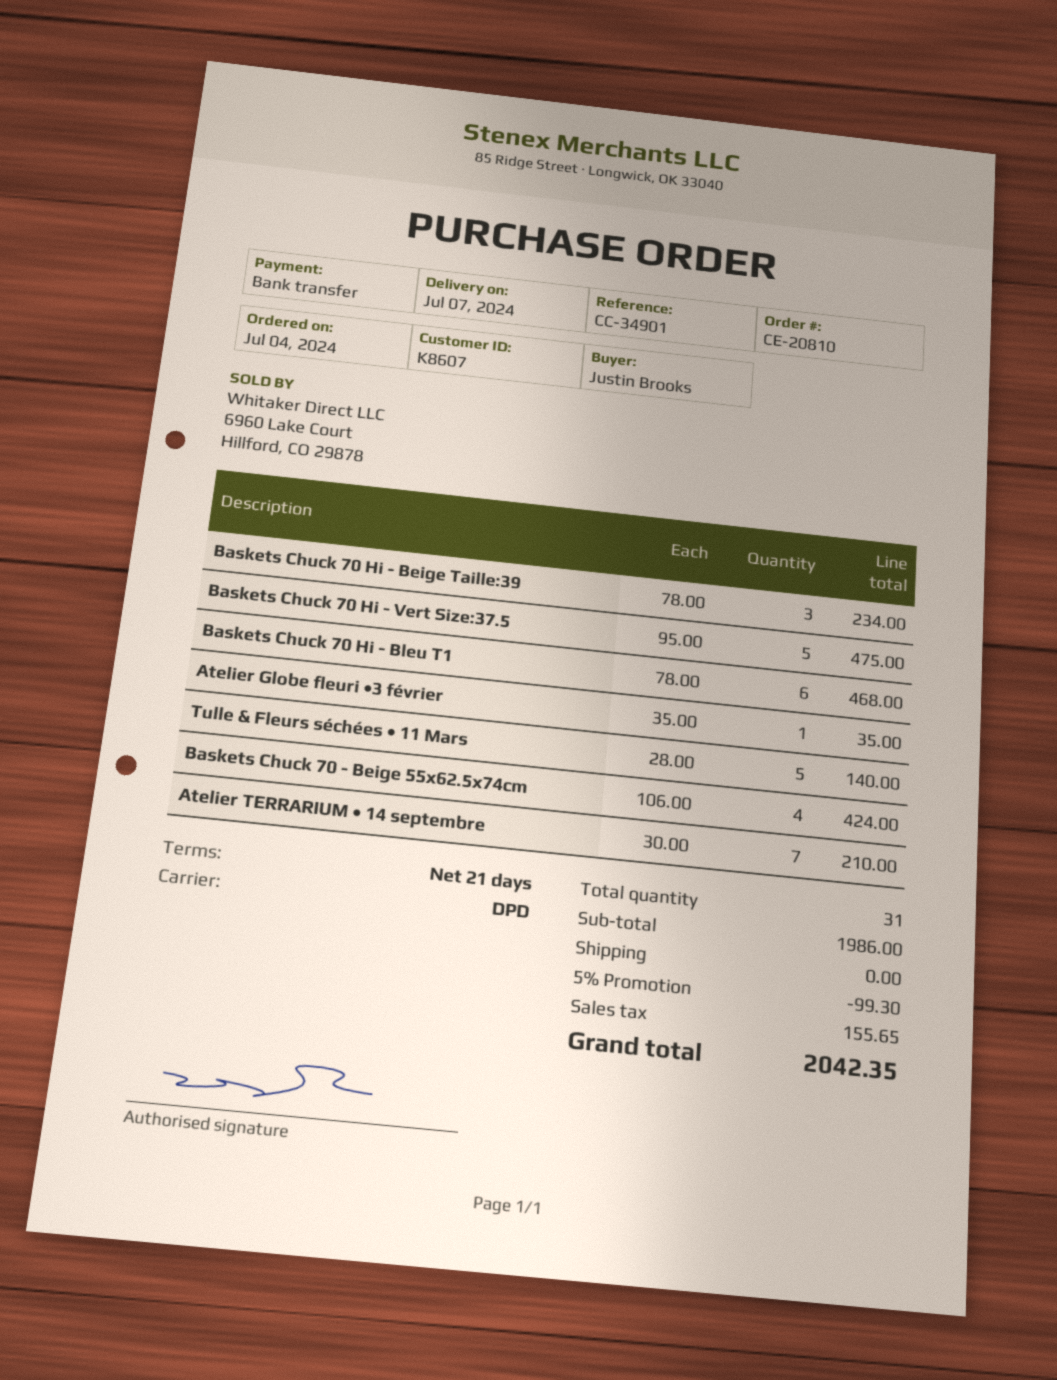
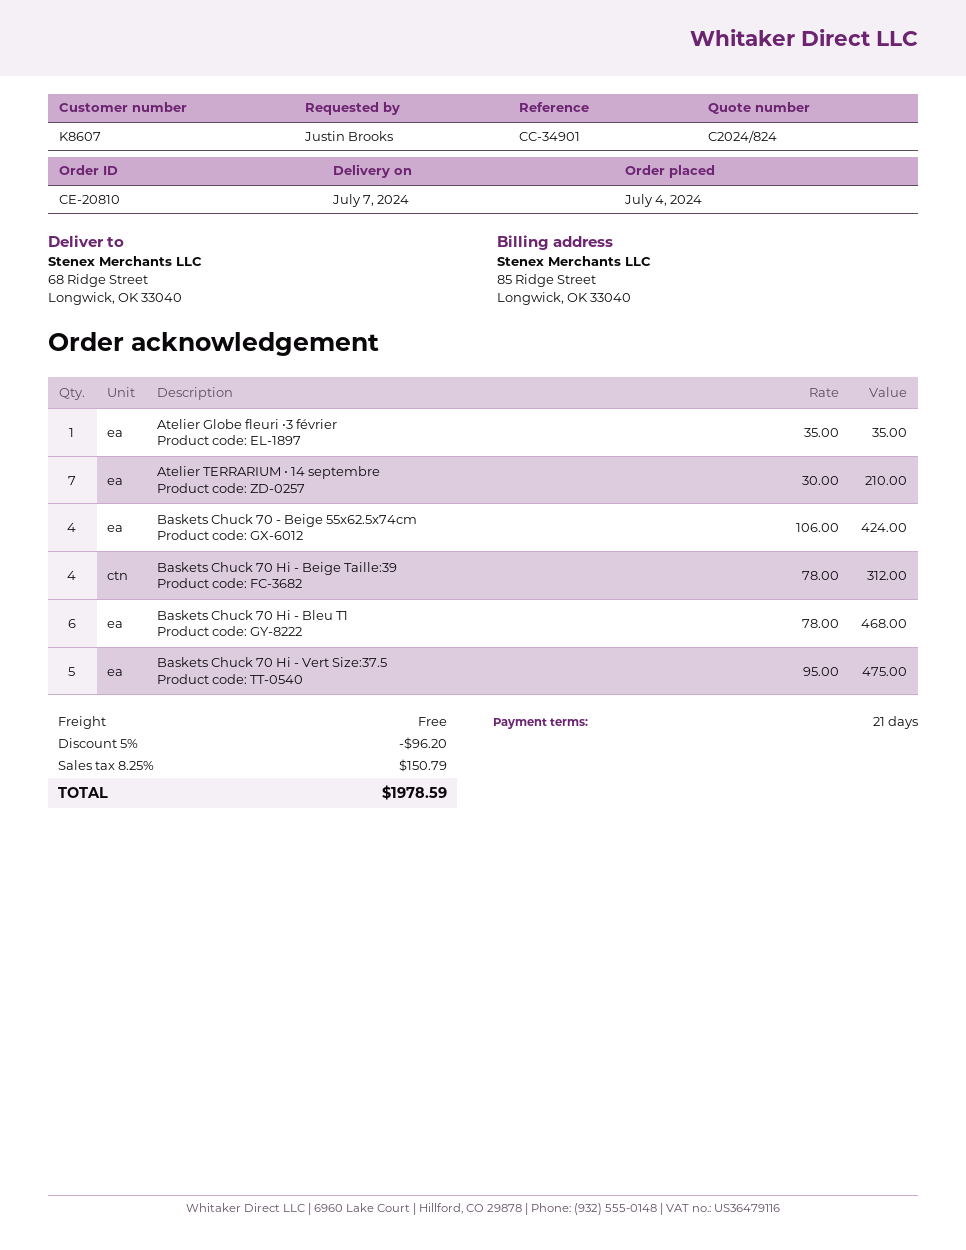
Baskets Chuck 70 Hi - Beige Taille:39: 3 x 78.00 = 234.00 -> 4 x 78.00 = 312.00
Tulle & Fleurs séchées • 11 Mars: 5 x 28.00 = 140.00 -> none
discount: 5% = 99.30 -> 5% = 96.20
tax: 155.65 -> 150.79
total: 2042.35 -> 1978.59

